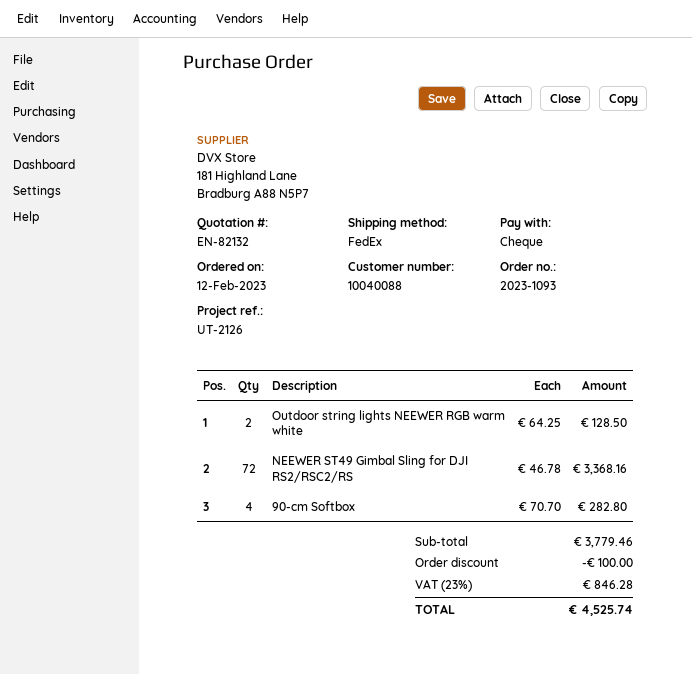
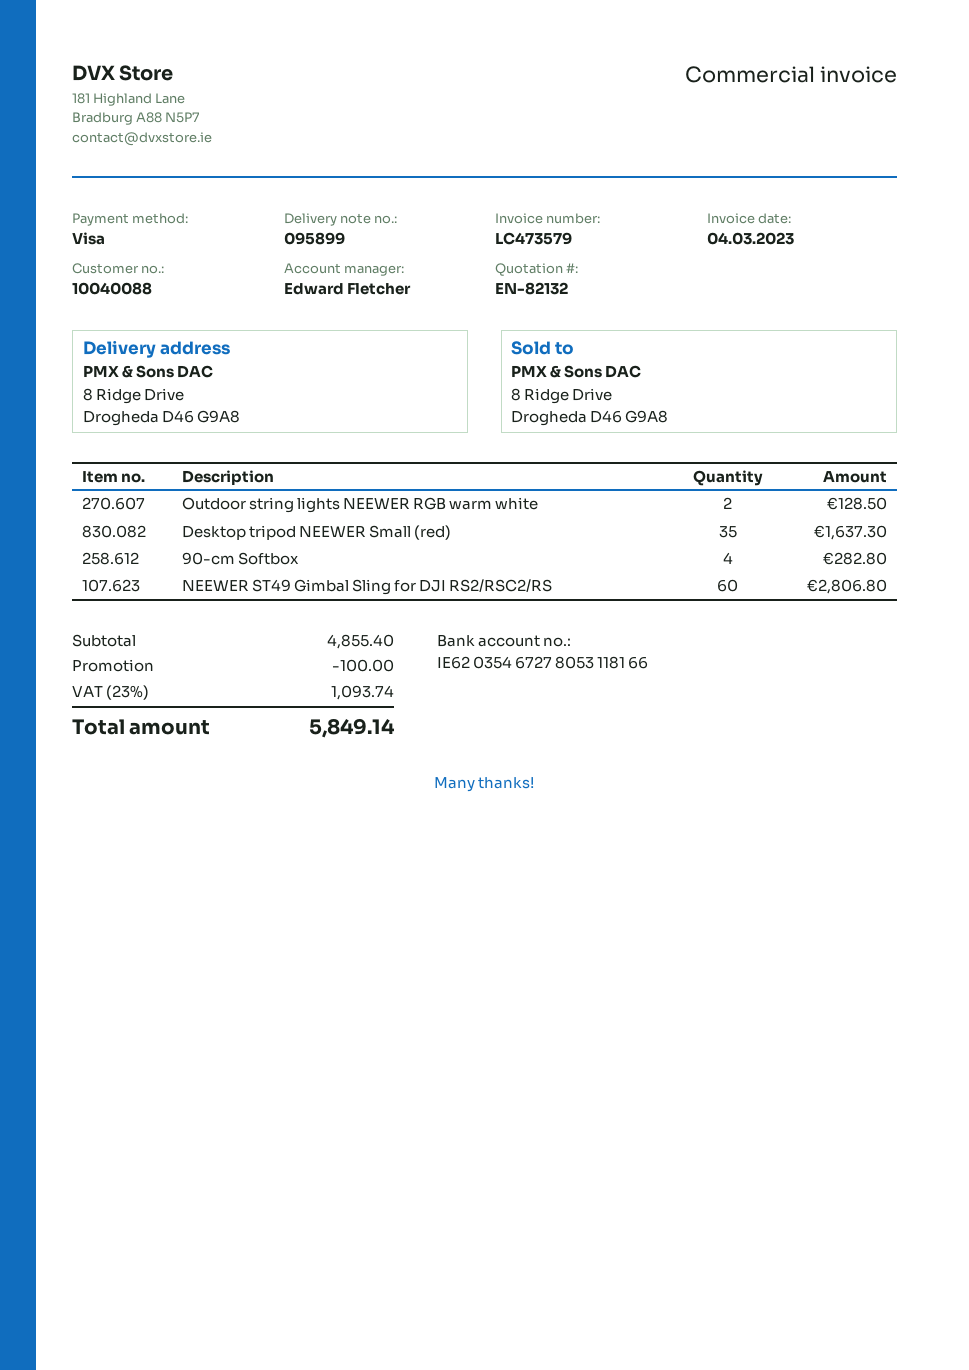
payment method: cheque -> Visa
NEEWER ST49 Gimbal Sling for DJI RS2/RSC2/RS: 72 for 3368.16 -> 60 for 2806.80
Desktop tripod NEEWER Small (red): none -> 35 for 1637.30
subtotal: 3779.46 -> 4855.40
tax: 23% = 846.28 -> 23% = 1093.74
total: 4525.74 -> 5849.14

